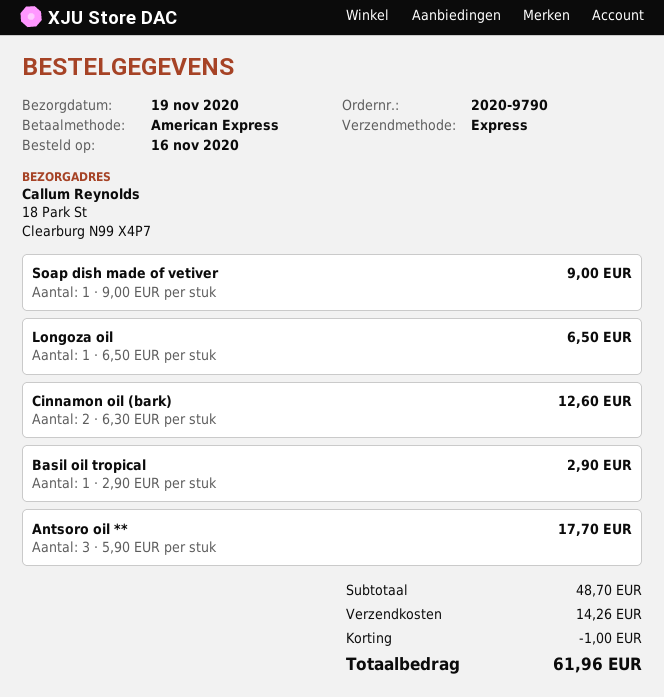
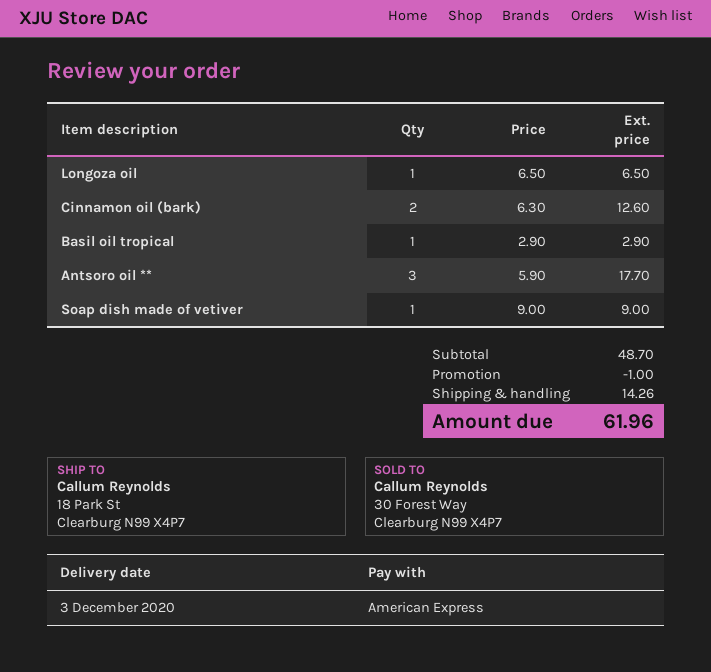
delivery date: 2020-11-19 -> 2020-12-03

